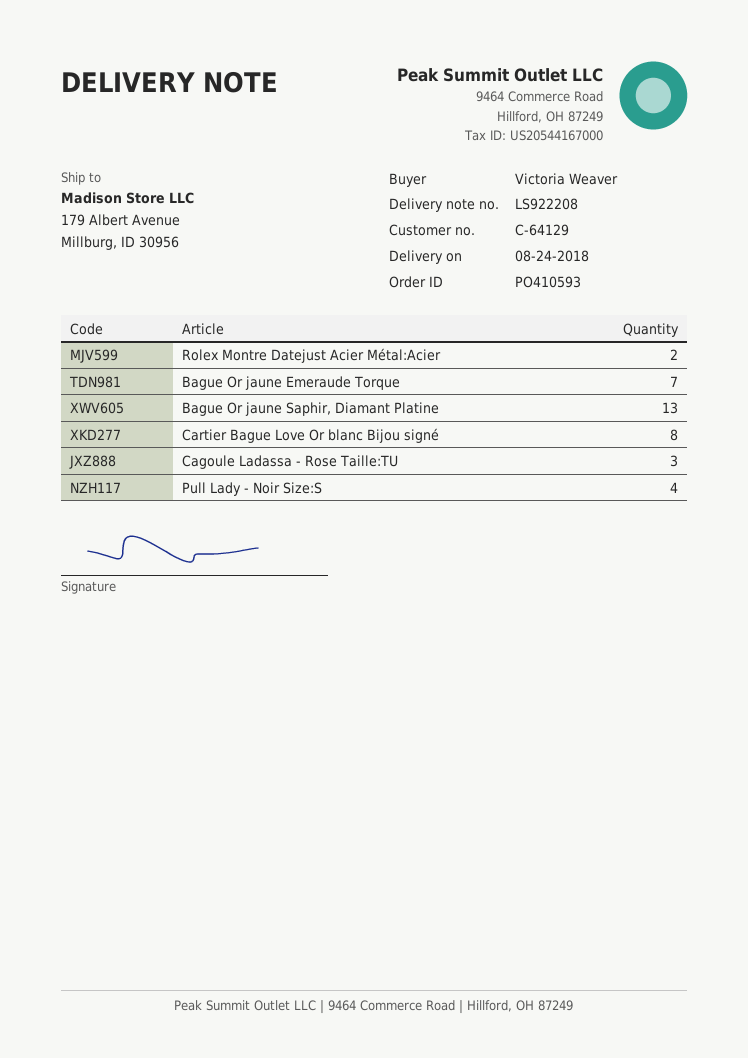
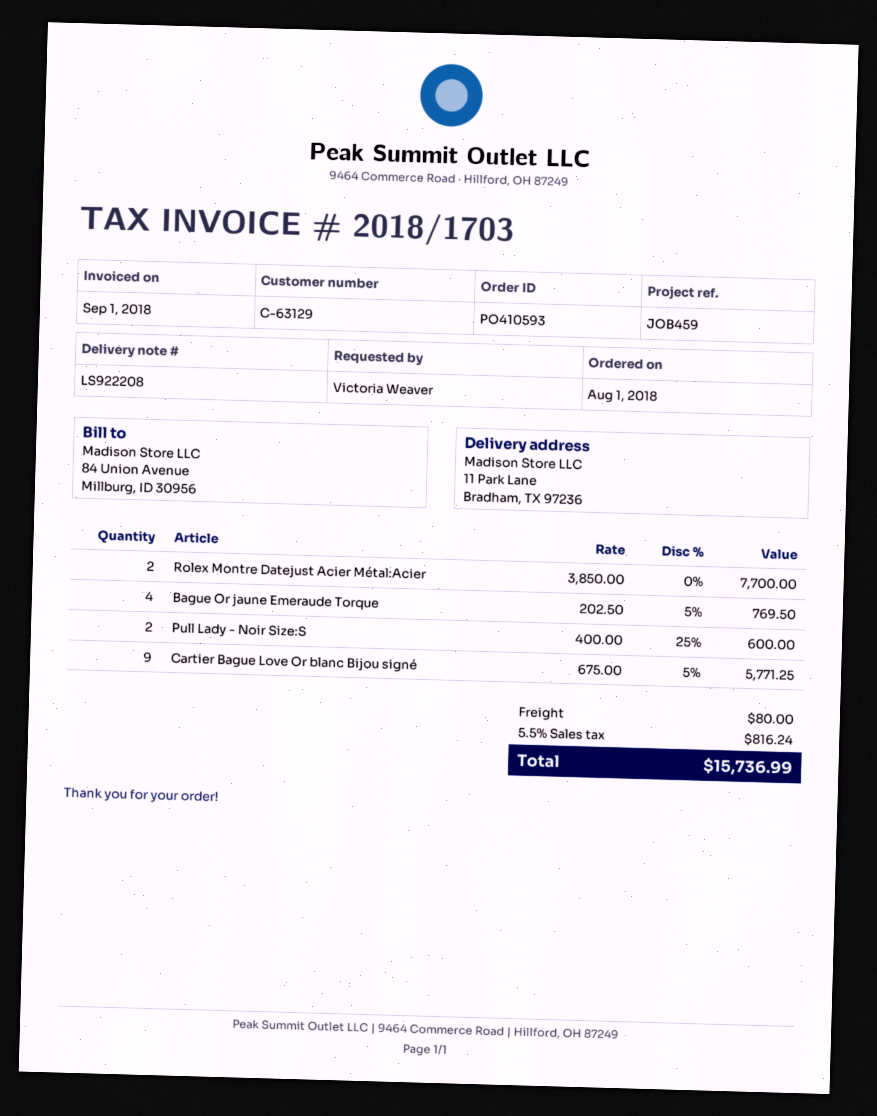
customer number: C-64129 -> C-63129
ship to: 179 Albert Avenue, Millburg, ID 30956 -> 11 Park Lane, Bradham, TX 97236
Bague Or jaune Emeraude Torque: 7 -> 4
Bague Or jaune Saphir, Diamant Platine: 13 -> none
Cartier Bague Love Or blanc Bijou signé: 8 -> 9
Cagoule Ladassa - Rose Taille:TU: 3 -> none
Pull Lady - Noir Size:S: 4 -> 2

